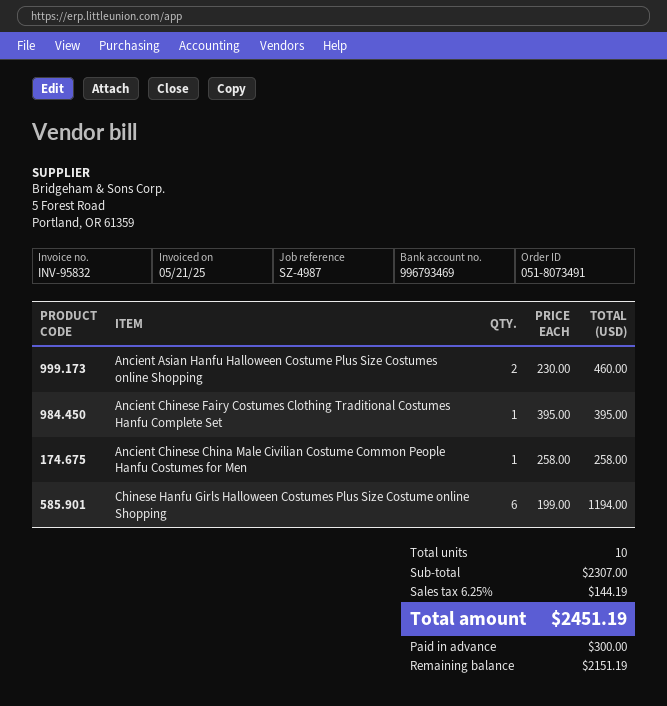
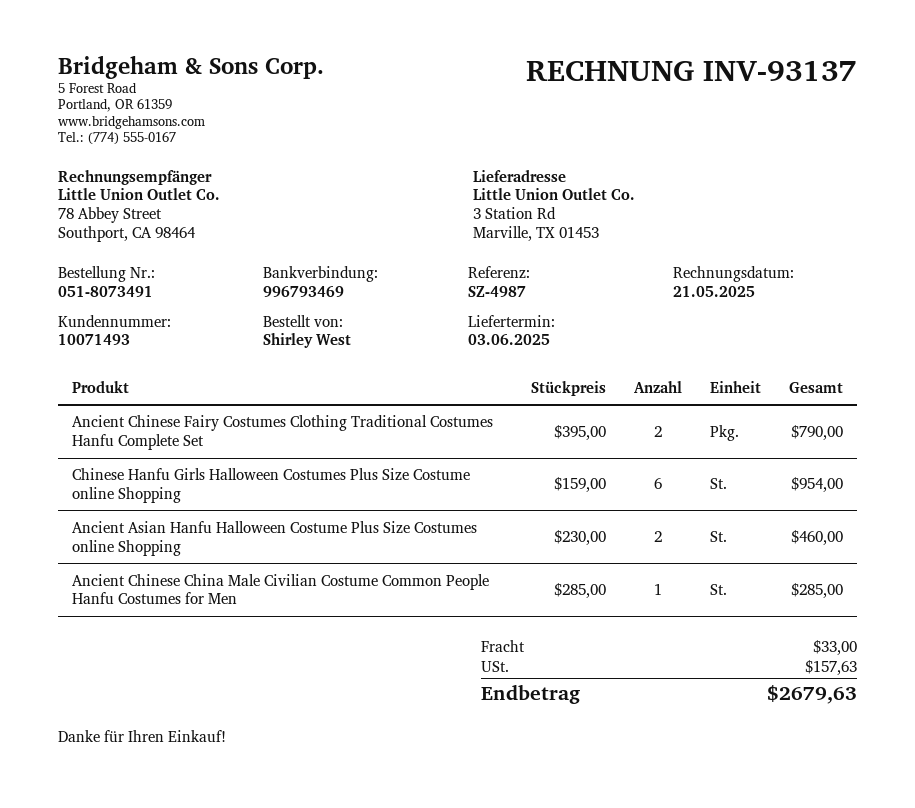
invoice number: INV-95832 -> INV-93137
Ancient Chinese Fairy Costumes Clothing Traditional Costumes Hanfu Complete Set: 1 x 395.00 = 395.00 -> 2 x 395.00 = 790.00
Ancient Chinese China Male Civilian Costume Common People Hanfu Costumes for Men: 1 x 258.00 = 258.00 -> 1 x 285.00 = 285.00
Chinese Hanfu Girls Halloween Costumes Plus Size Costume online Shopping: 6 x 199.00 = 1194.00 -> 6 x 159.00 = 954.00
shipping: none -> 33.00
tax: 144.19 -> 157.63
total: 2451.19 -> 2679.63

